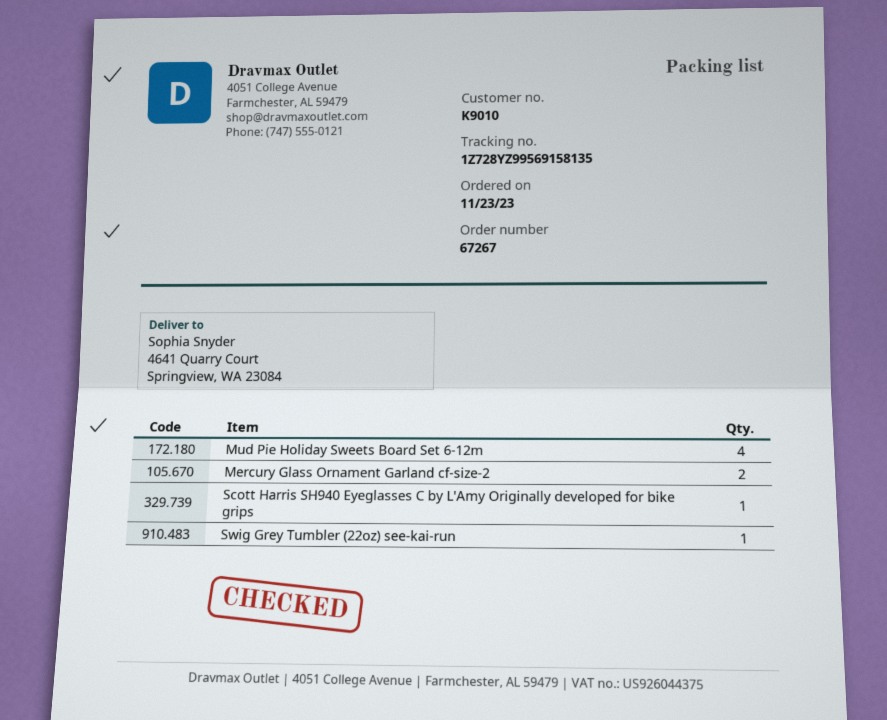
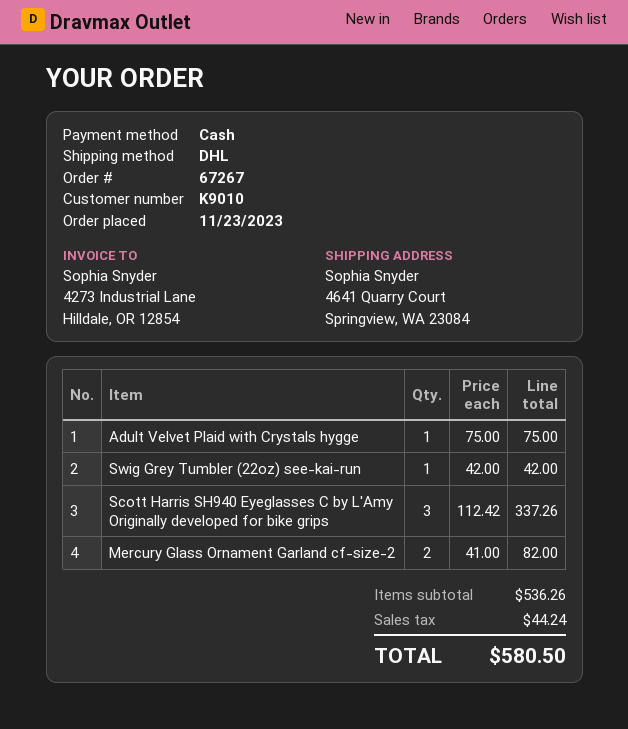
Mud Pie Holiday Sweets Board Set 6-12m: 4 -> none
Scott Harris SH940 Eyeglasses C by L'Amy Originally developed for bike grips: 1 -> 3
Adult Velvet Plaid with Crystals hygge: none -> 1

